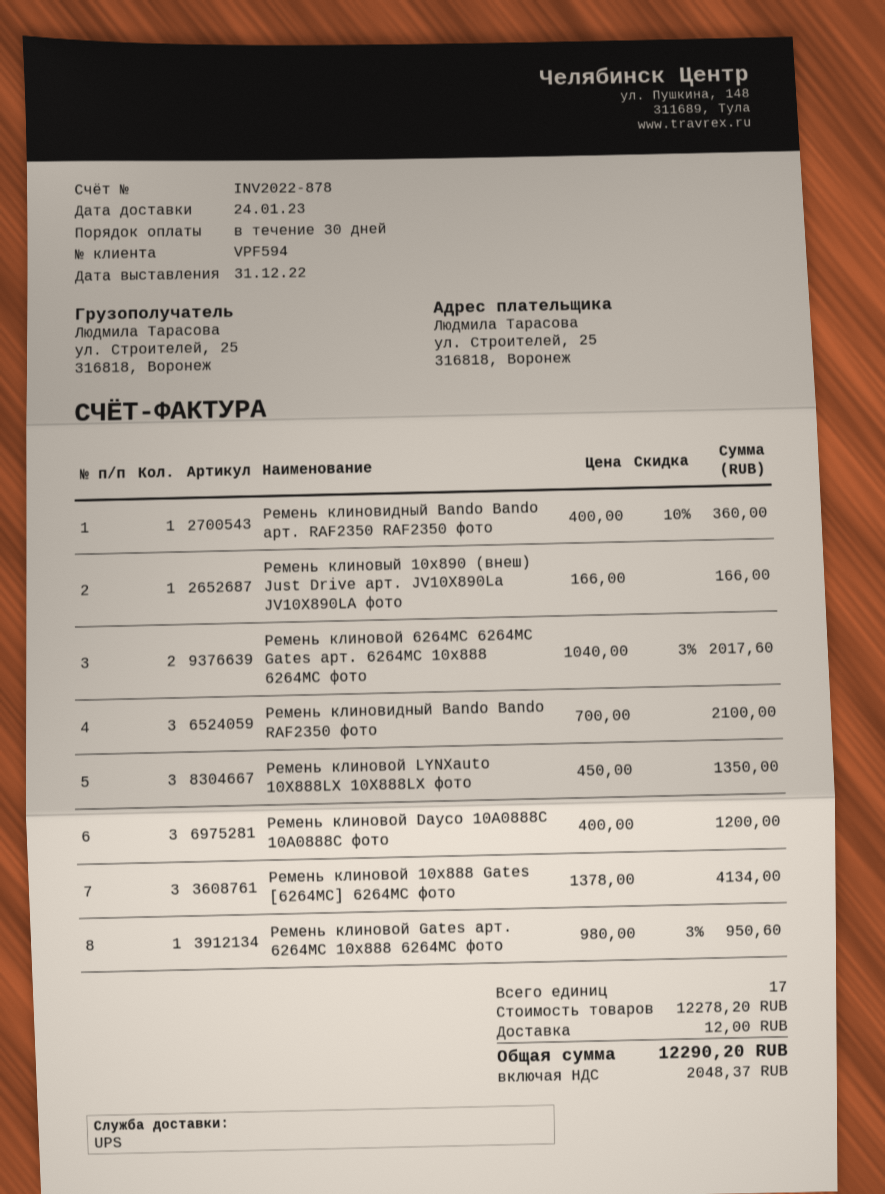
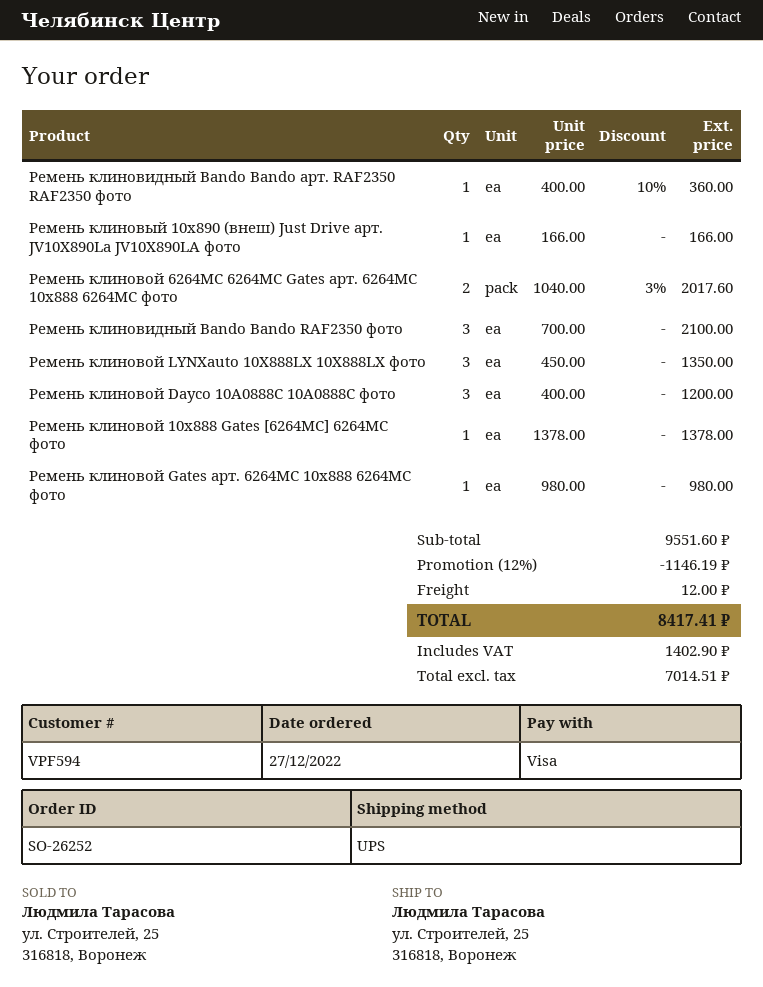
Ремень клиновой 10x888 Gates [6264MC] 6264MC фото: 3 x 1378.00 = 4134.00 -> 1 x 1378.00 = 1378.00
Ремень клиновой Gates арт. 6264MC 10x888 6264MC фото: 1 x 980.00 - 3% = 950.60 -> 1 x 980.00 = 980.00
subtotal: 12278.20 -> 9551.60
discount: none -> 12% = 1146.19
tax: 2048.37 -> 1402.90
total: 12290.20 -> 8417.41

